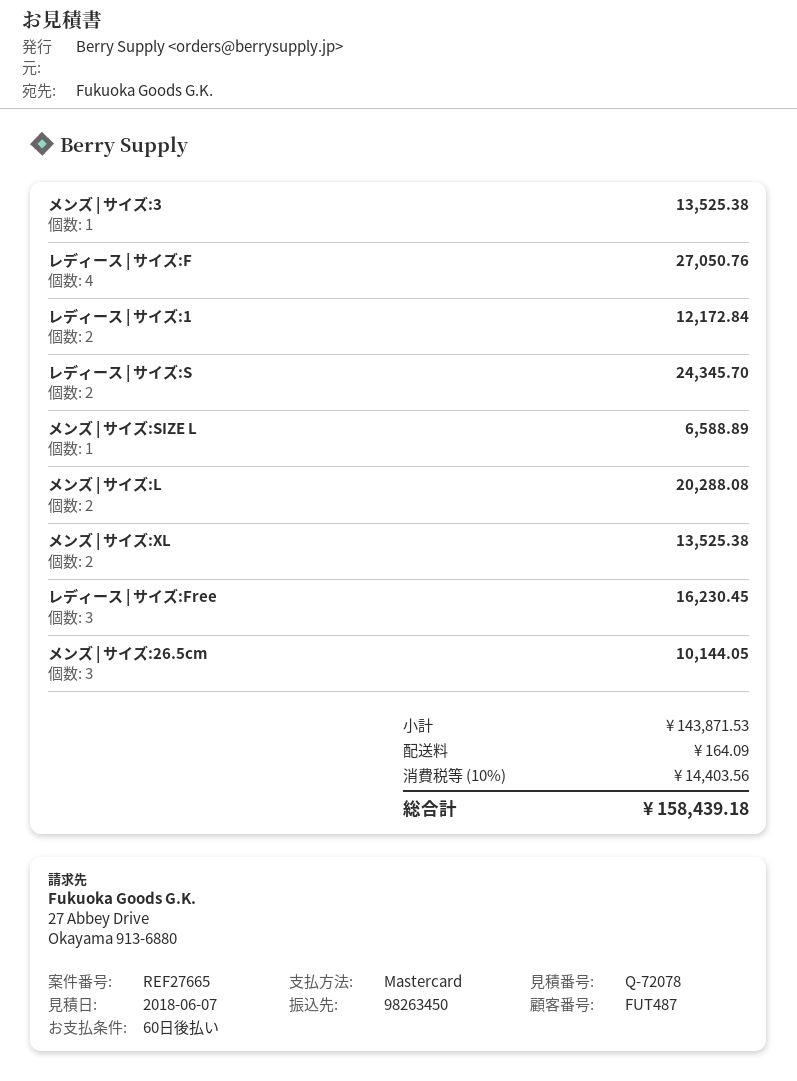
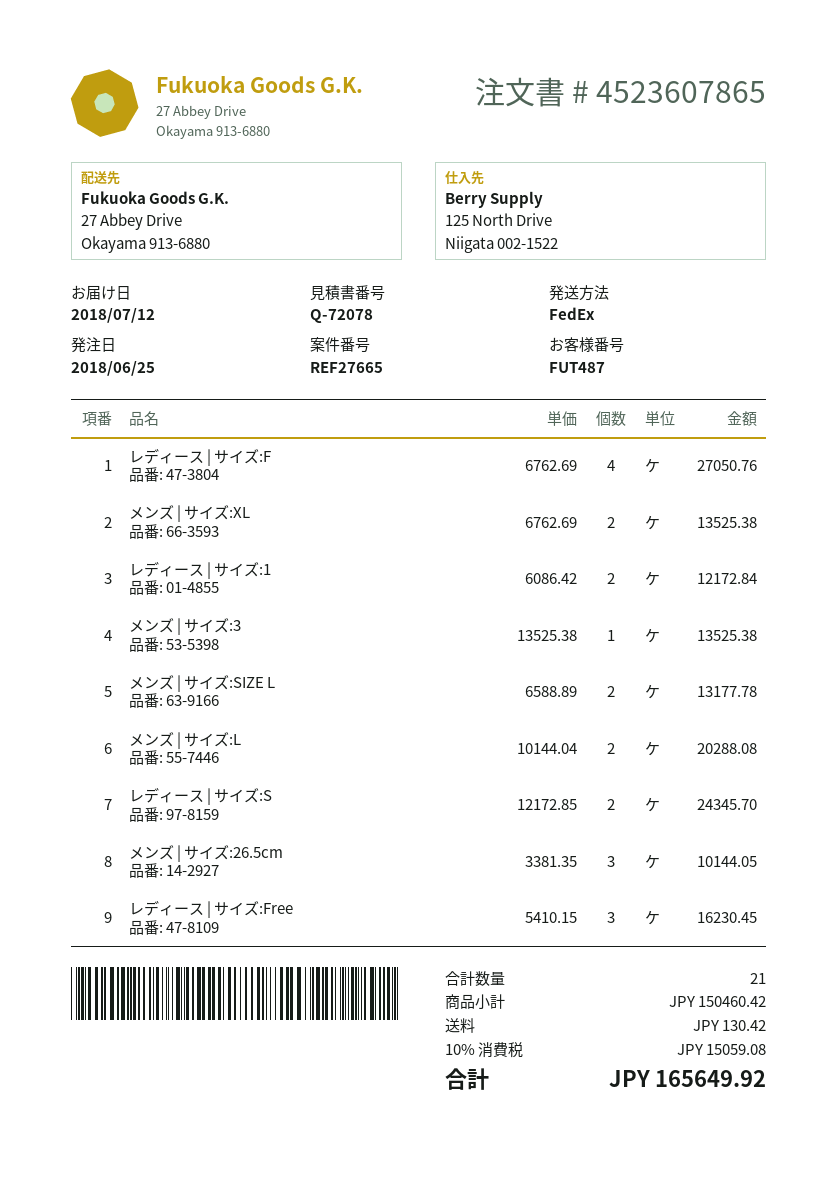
メンズ | サイズ:SIZE L: 1 for 6588.89 -> 2 for 13177.78
subtotal: 143871.53 -> 150460.42
shipping: 164.09 -> 130.42
tax: 10% = 14403.56 -> 10% = 15059.08
total: 158439.18 -> 165649.92

